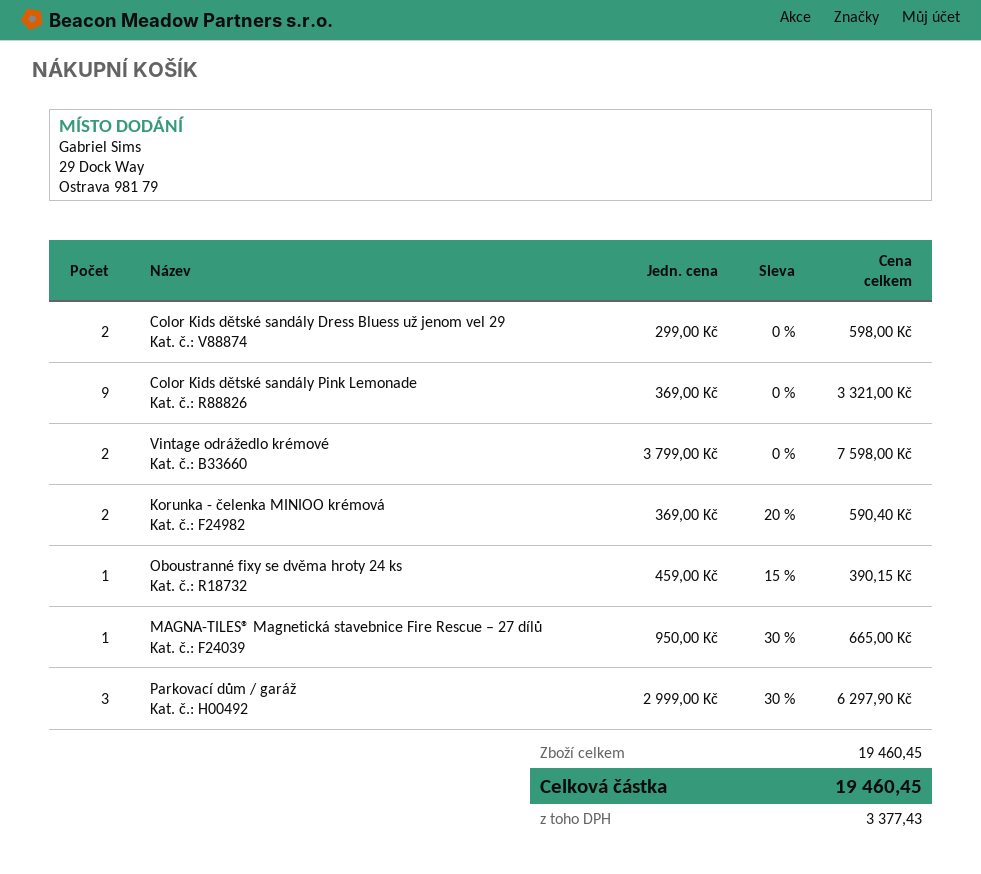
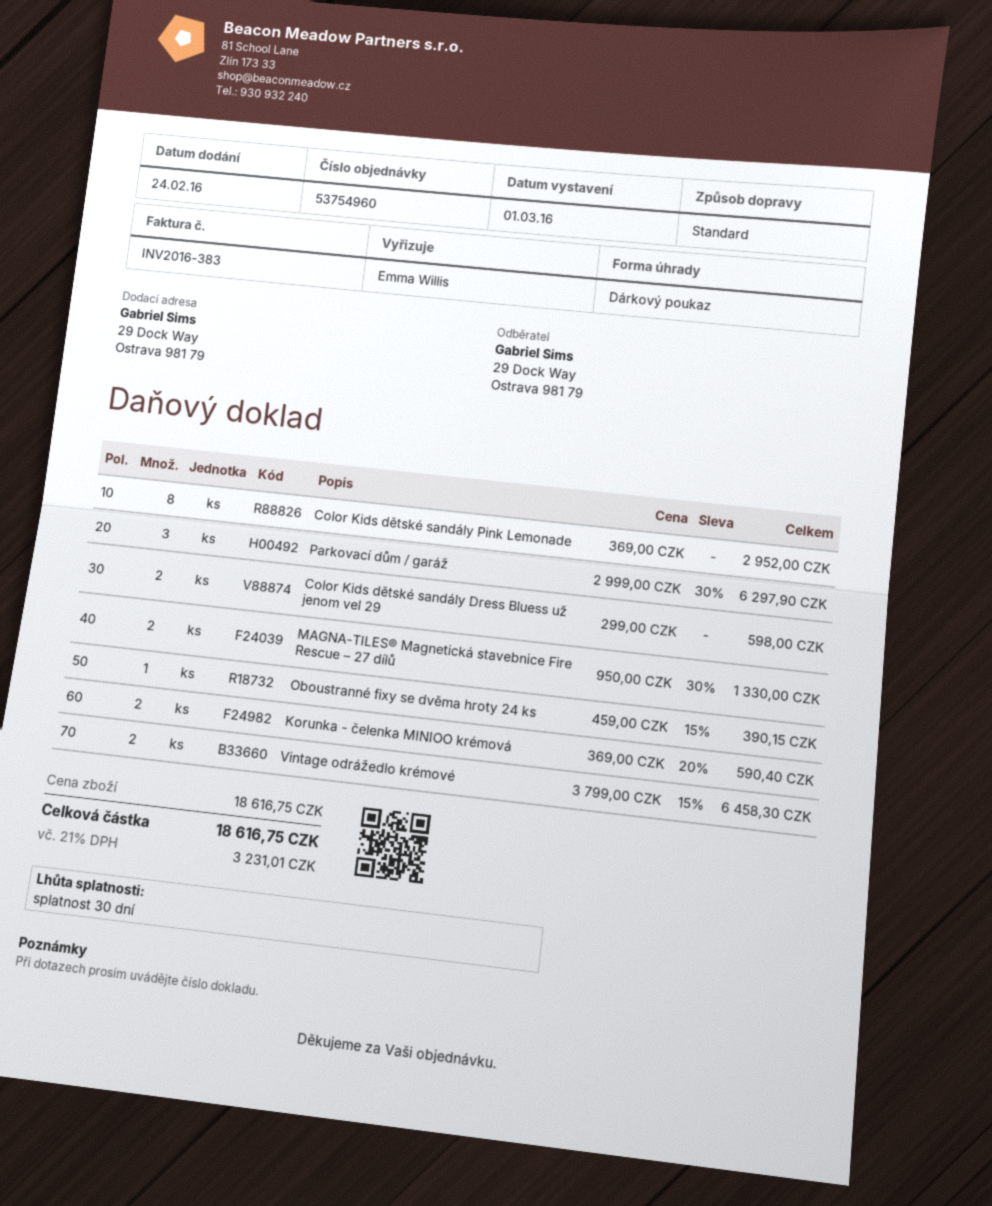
Color Kids dětské sandály Pink Lemonade: 9 x 369.00 = 3321.00 -> 8 x 369.00 = 2952.00
Vintage odrážedlo krémové: 2 x 3799.00 = 7598.00 -> 2 x 3799.00 - 15% = 6458.30
MAGNA-TILES® Magnetická stavebnice Fire Rescue – 27 dílů: 1 x 950.00 - 30% = 665.00 -> 2 x 950.00 - 30% = 1330.00
subtotal: 19460.45 -> 18616.75
tax: 3377.43 -> 3231.01
total: 19460.45 -> 18616.75

